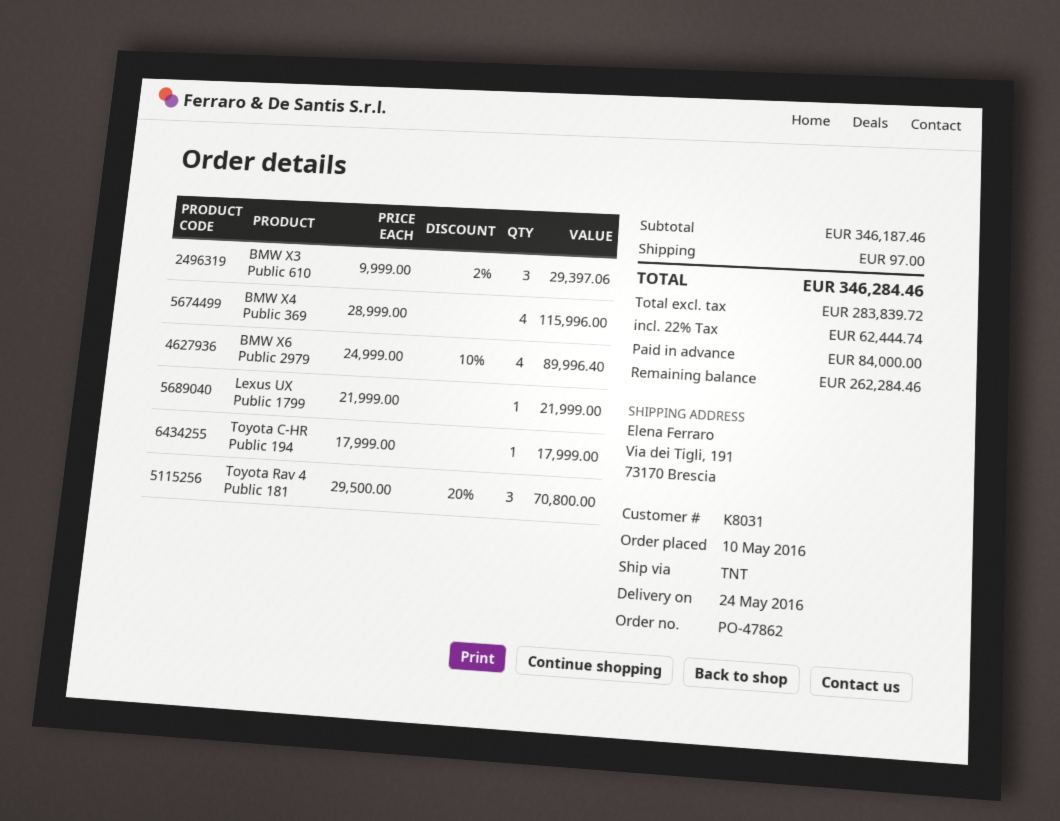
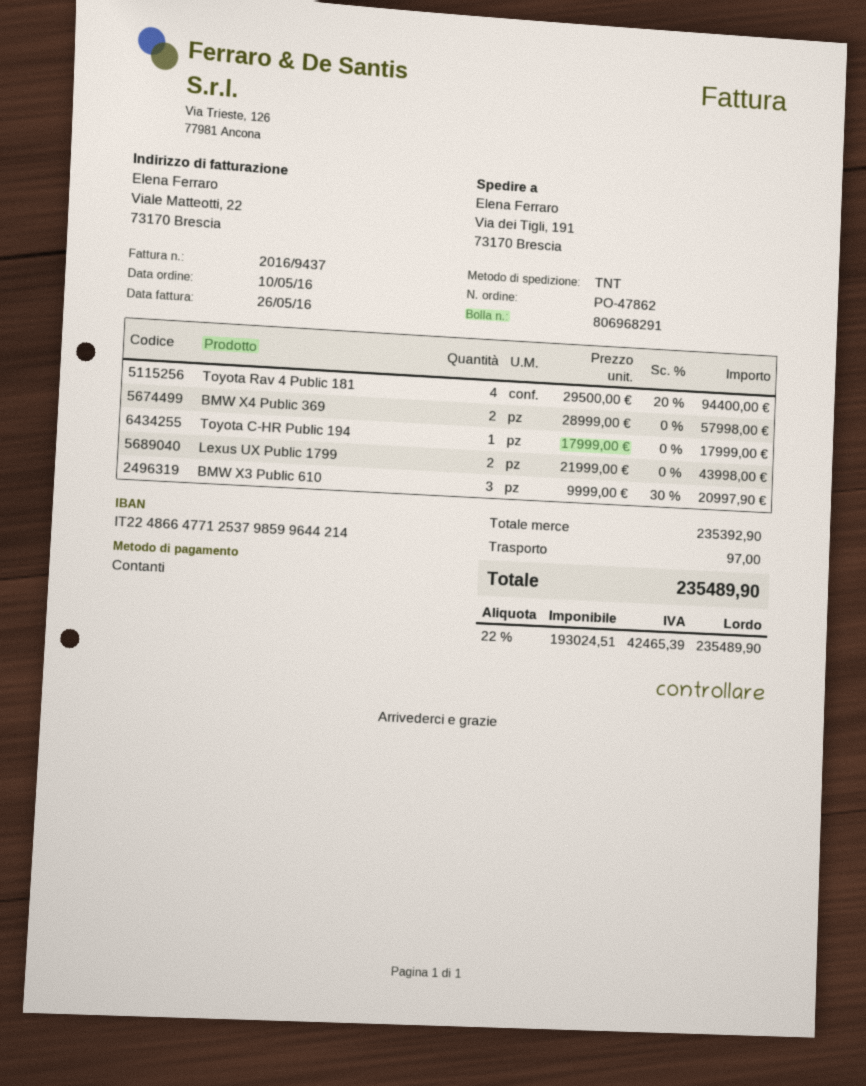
BMW X3 Public 610: 3 x 9999.00 - 2% = 29397.06 -> 3 x 9999.00 - 30% = 20997.90
BMW X4 Public 369: 4 x 28999.00 = 115996.00 -> 2 x 28999.00 = 57998.00
BMW X6 Public 2979: 4 x 24999.00 - 10% = 89996.40 -> none
Lexus UX Public 1799: 1 x 21999.00 = 21999.00 -> 2 x 21999.00 = 43998.00
Toyota Rav 4 Public 181: 3 x 29500.00 - 20% = 70800.00 -> 4 x 29500.00 - 20% = 94400.00
subtotal: 346187.46 -> 235392.90
net: 283839.72 -> 193024.51
tax: 22% = 62444.74 -> 22% = 42465.39
total: 346284.46 -> 235489.90

